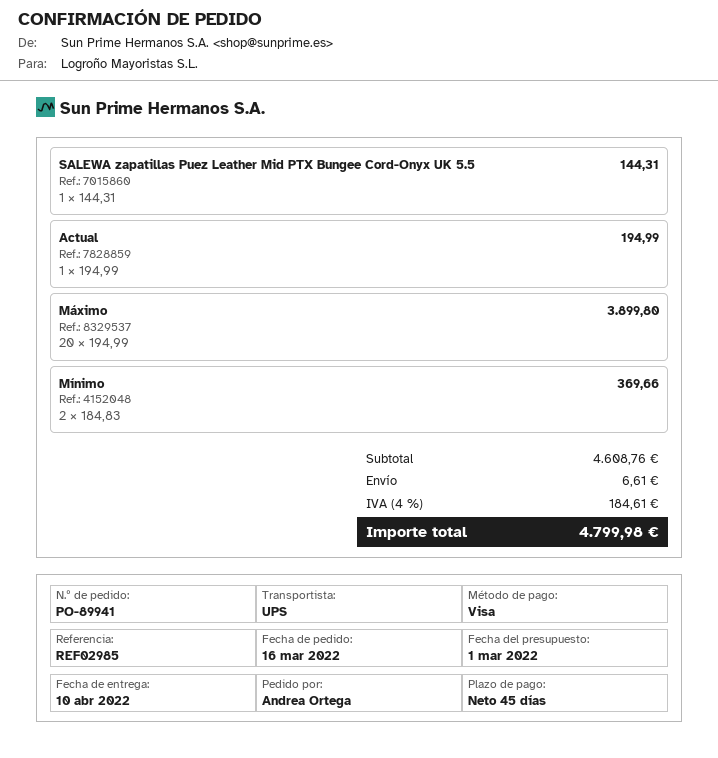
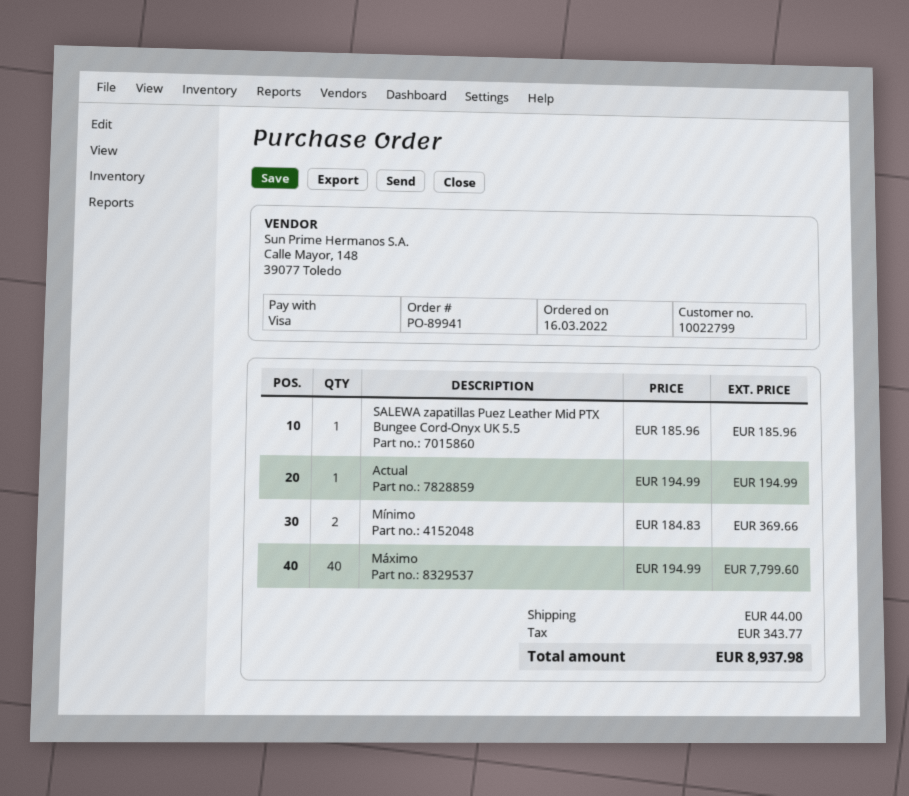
SALEWA zapatillas Puez Leather Mid PTX Bungee Cord-Onyx UK 5.5: 1 x 144.31 = 144.31 -> 1 x 185.96 = 185.96
Máximo: 20 x 194.99 = 3899.80 -> 40 x 194.99 = 7799.60
shipping: 6.61 -> 44.00
tax: 184.61 -> 343.77
total: 4799.98 -> 8937.98

